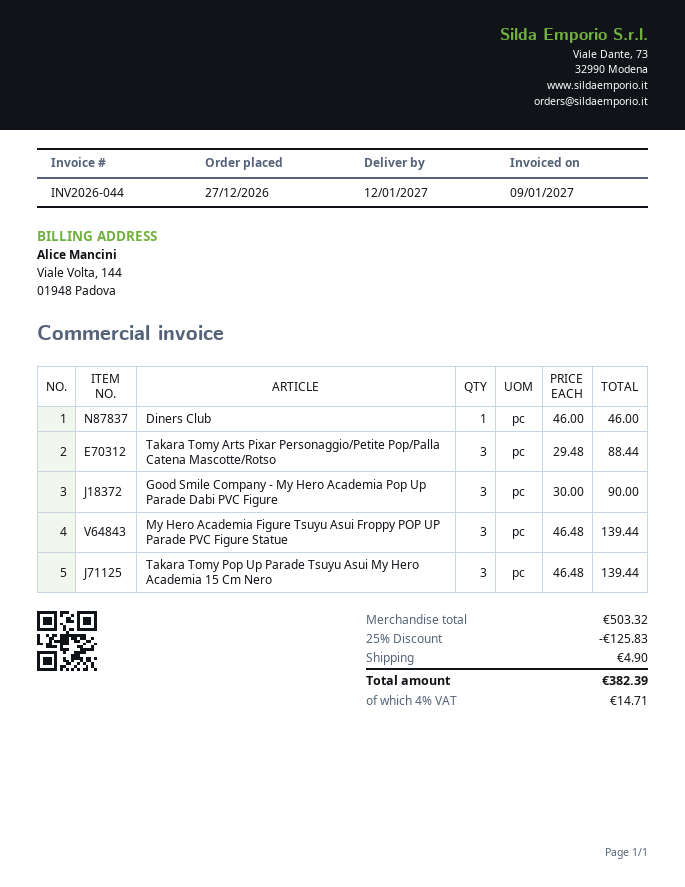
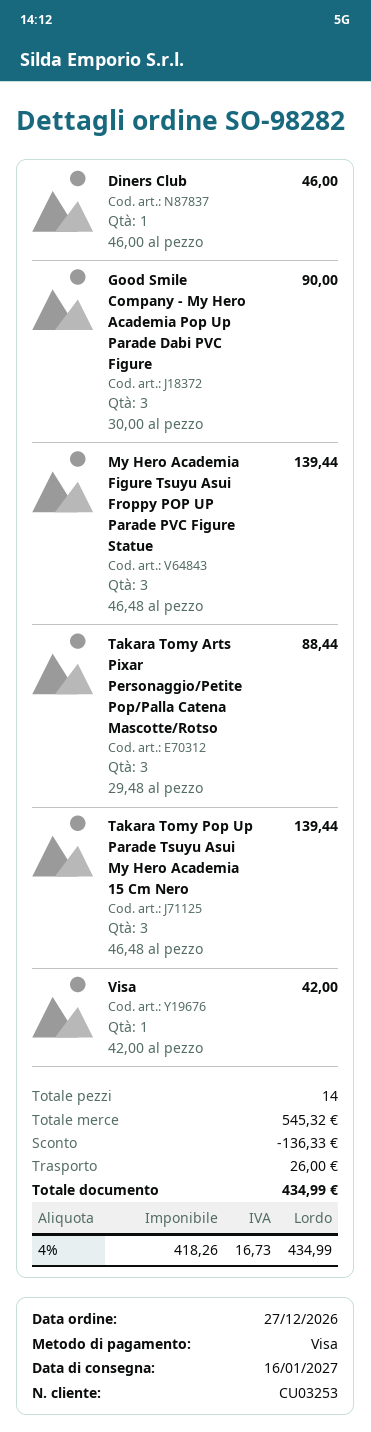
delivery date: 2027-01-12 -> 2027-01-16
Visa: none -> 1 x 42.00 = 42.00
subtotal: 503.32 -> 545.32
discount: 125.83 -> 136.33
shipping: 4.90 -> 26.00
tax: 4% = 14.71 -> 4% = 16.73
total: 382.39 -> 434.99

